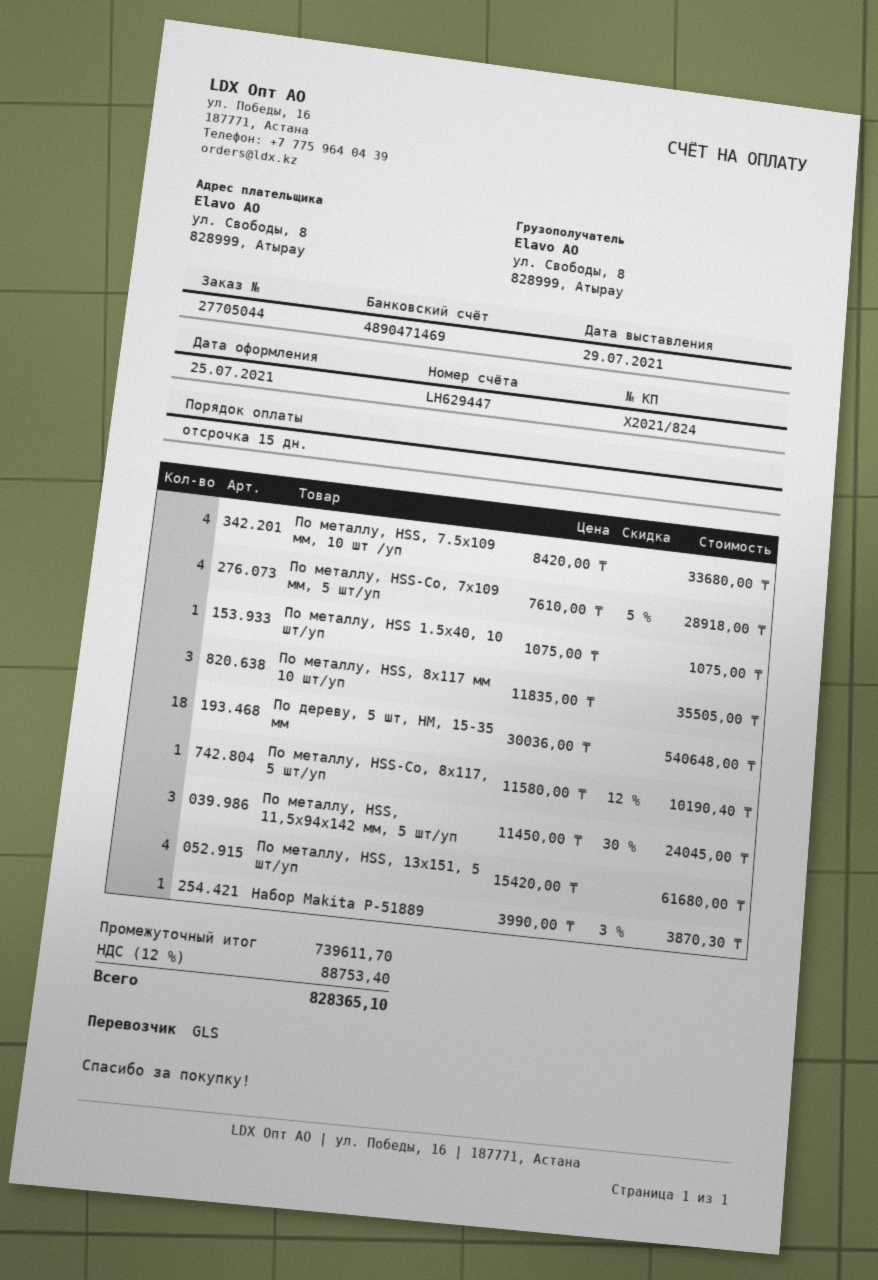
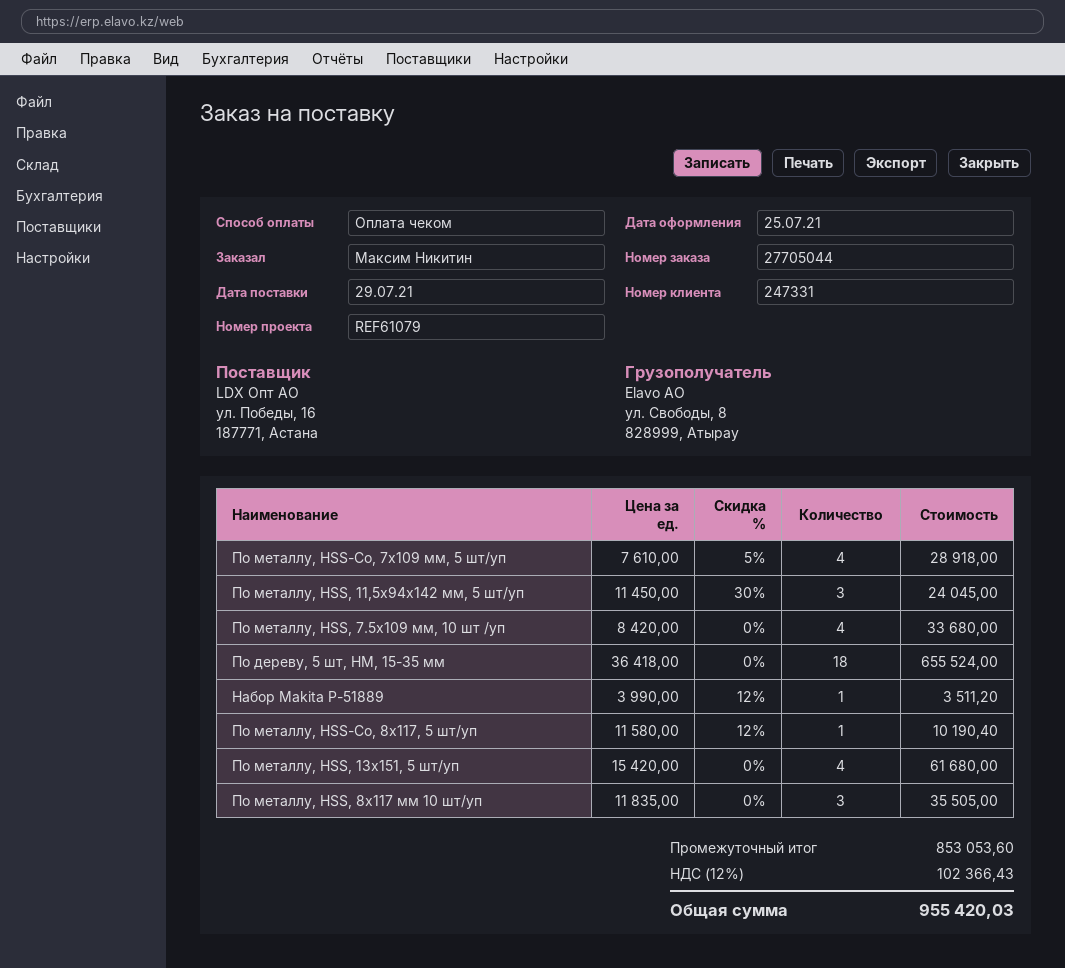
По металлу, HSS 1.5x40, 10 шт/уп: 1 x 1075.00 = 1075.00 -> none
По дереву, 5 шт, НМ, 15-35 мм: 18 x 30036.00 = 540648.00 -> 18 x 36418.00 = 655524.00
Набор Makita P-51889: 1 x 3990.00 - 3% = 3870.30 -> 1 x 3990.00 - 12% = 3511.20
subtotal: 739611.70 -> 853053.60
tax: 12% = 88753.40 -> 12% = 102366.43
total: 828365.10 -> 955420.03

